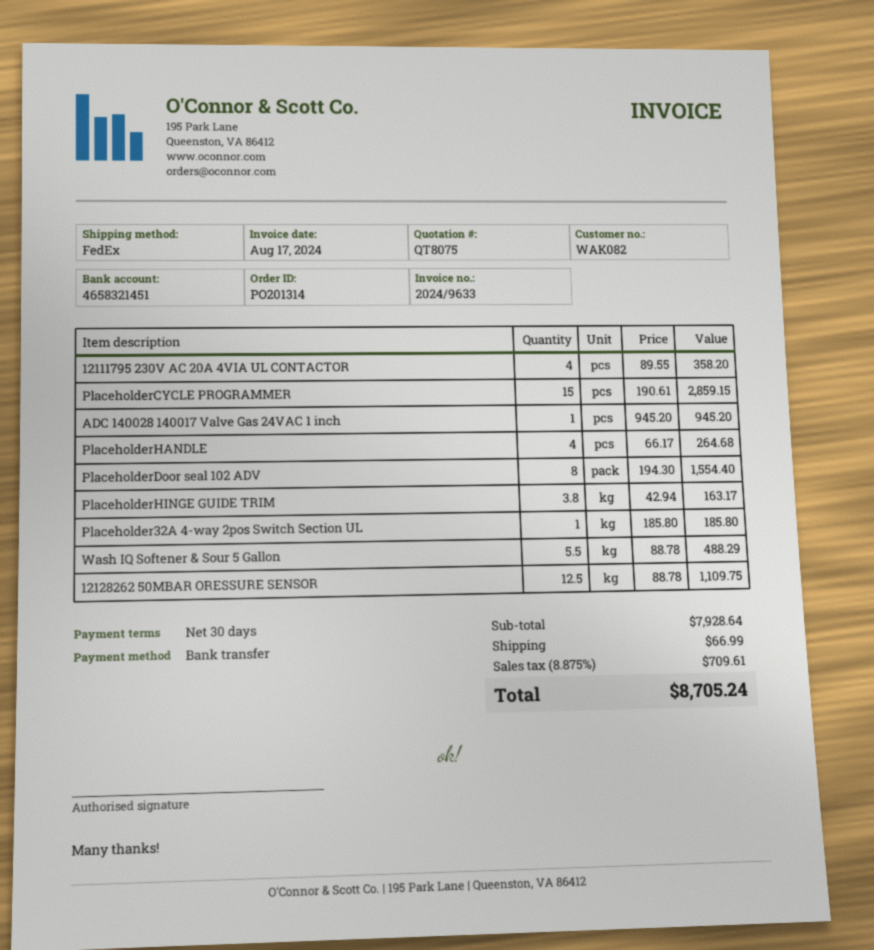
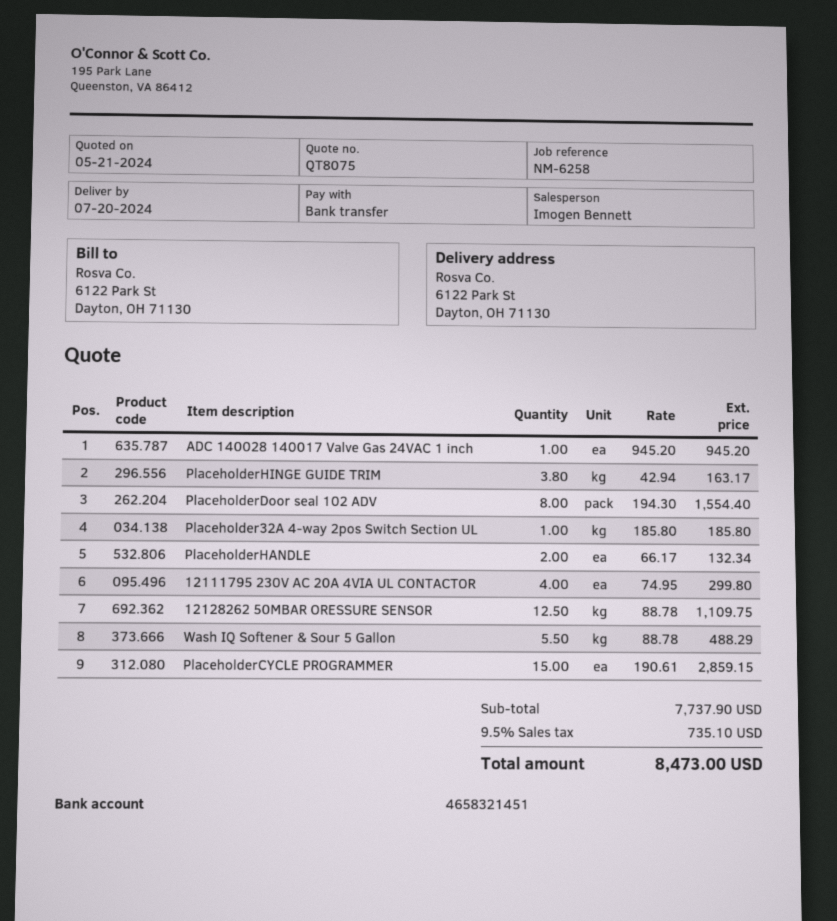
12111795 230V AC 20A 4VIA UL CONTACTOR: 4 x 89.55 = 358.20 -> 4 x 74.95 = 299.80
PlaceholderHANDLE: 4 x 66.17 = 264.68 -> 2 x 66.17 = 132.34
subtotal: 7928.64 -> 7737.90
shipping: 66.99 -> none
tax: 8.875% = 709.61 -> 9.5% = 735.10
total: 8705.24 -> 8473.00

